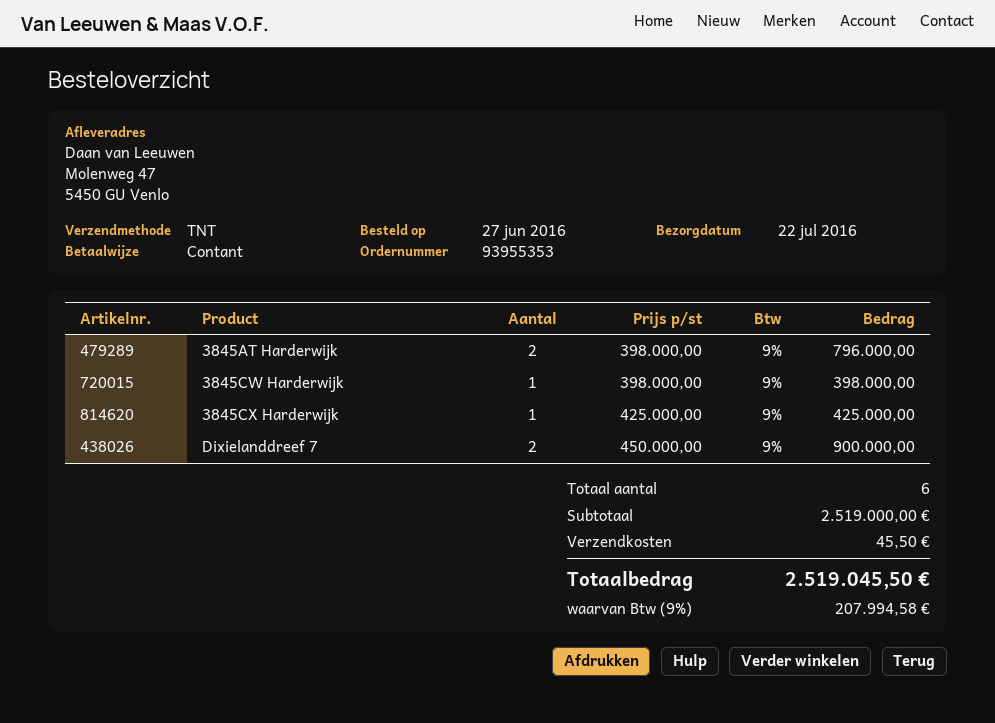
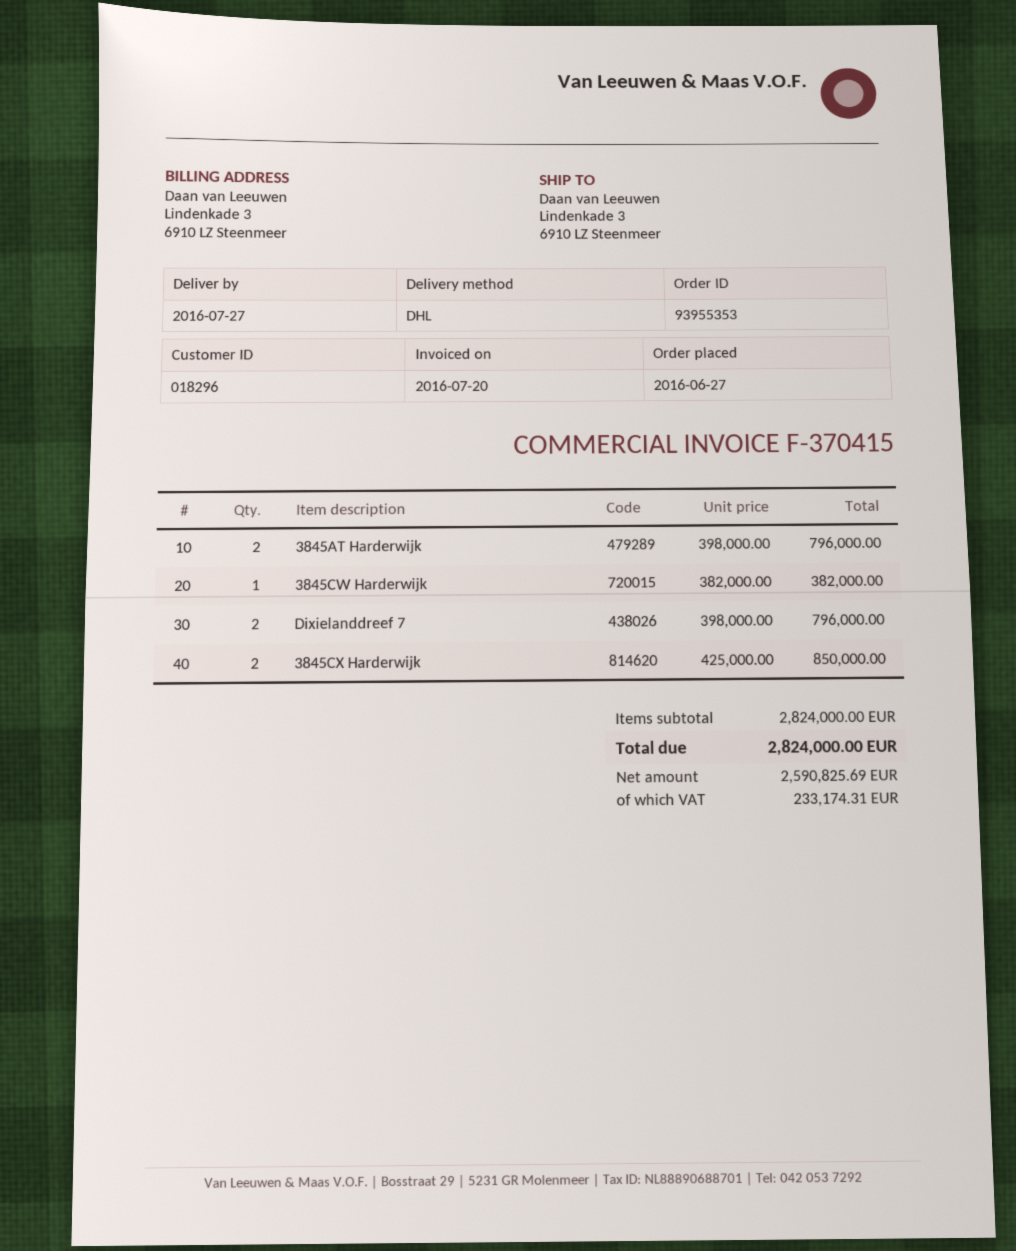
delivery date: 2016-07-22 -> 2016-07-27
shipping method: TNT -> DHL
ship to: Molenweg 47, 5450 GU Venlo -> Lindenkade 3, 6910 LZ Steenmeer
3845CW Harderwijk: 1 x 398000.00 = 398000.00 -> 1 x 382000.00 = 382000.00
3845CX Harderwijk: 1 x 425000.00 = 425000.00 -> 2 x 425000.00 = 850000.00
Dixielanddreef 7: 2 x 450000.00 = 900000.00 -> 2 x 398000.00 = 796000.00
subtotal: 2519000.00 -> 2824000.00
shipping: 45.50 -> none
tax: 207994.58 -> 233174.31
total: 2519045.50 -> 2824000.00

